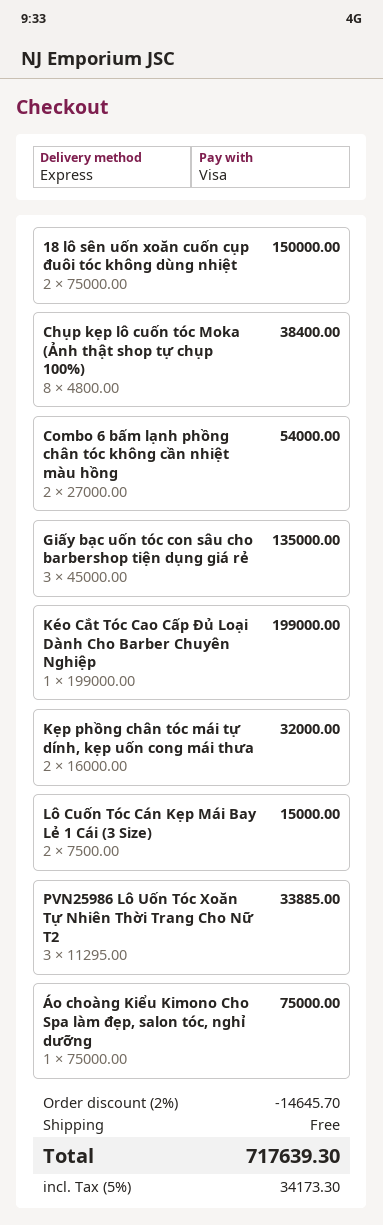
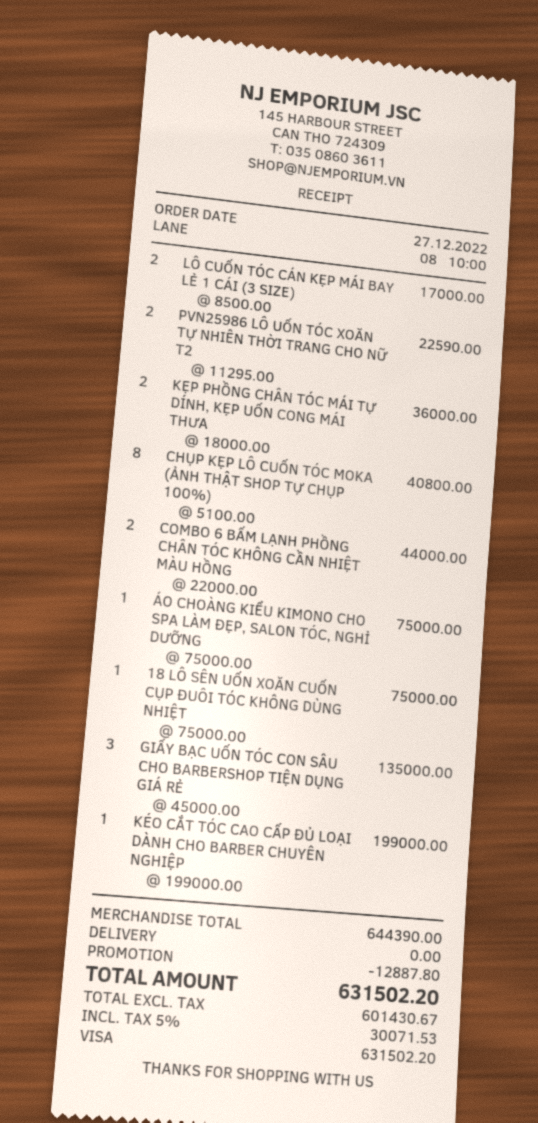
18 lô sên uốn xoăn cuốn cụp đuôi tóc không dùng nhiệt: 2 x 75000.00 = 150000.00 -> 1 x 75000.00 = 75000.00
Chụp kẹp lô cuốn tóc Moka (Ảnh thật shop tự chụp 100%): 8 x 4800.00 = 38400.00 -> 8 x 5100.00 = 40800.00
Combo 6 bấm lạnh phồng chân tóc không cần nhiệt màu hồng: 2 x 27000.00 = 54000.00 -> 2 x 22000.00 = 44000.00
Kẹp phồng chân tóc mái tự dính, kẹp uốn cong mái thưa: 2 x 16000.00 = 32000.00 -> 2 x 18000.00 = 36000.00
Lô Cuốn Tóc Cán Kẹp Mái Bay Lẻ 1 Cái (3 Size): 2 x 7500.00 = 15000.00 -> 2 x 8500.00 = 17000.00
PVN25986 Lô Uốn Tóc Xoăn Tự Nhiên Thời Trang Cho Nữ T2: 3 x 11295.00 = 33885.00 -> 2 x 11295.00 = 22590.00
discount: 14645.70 -> 12887.80
tax: 5% = 34173.30 -> 5% = 30071.53
total: 717639.30 -> 631502.20

